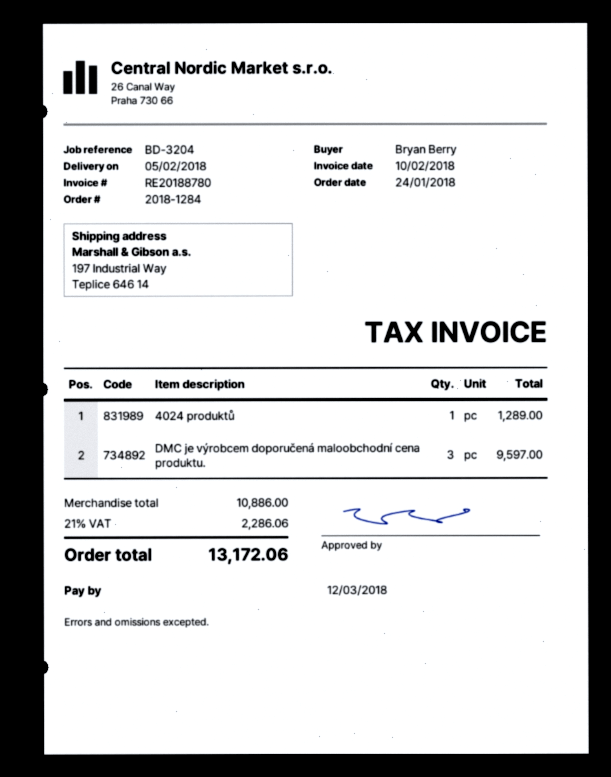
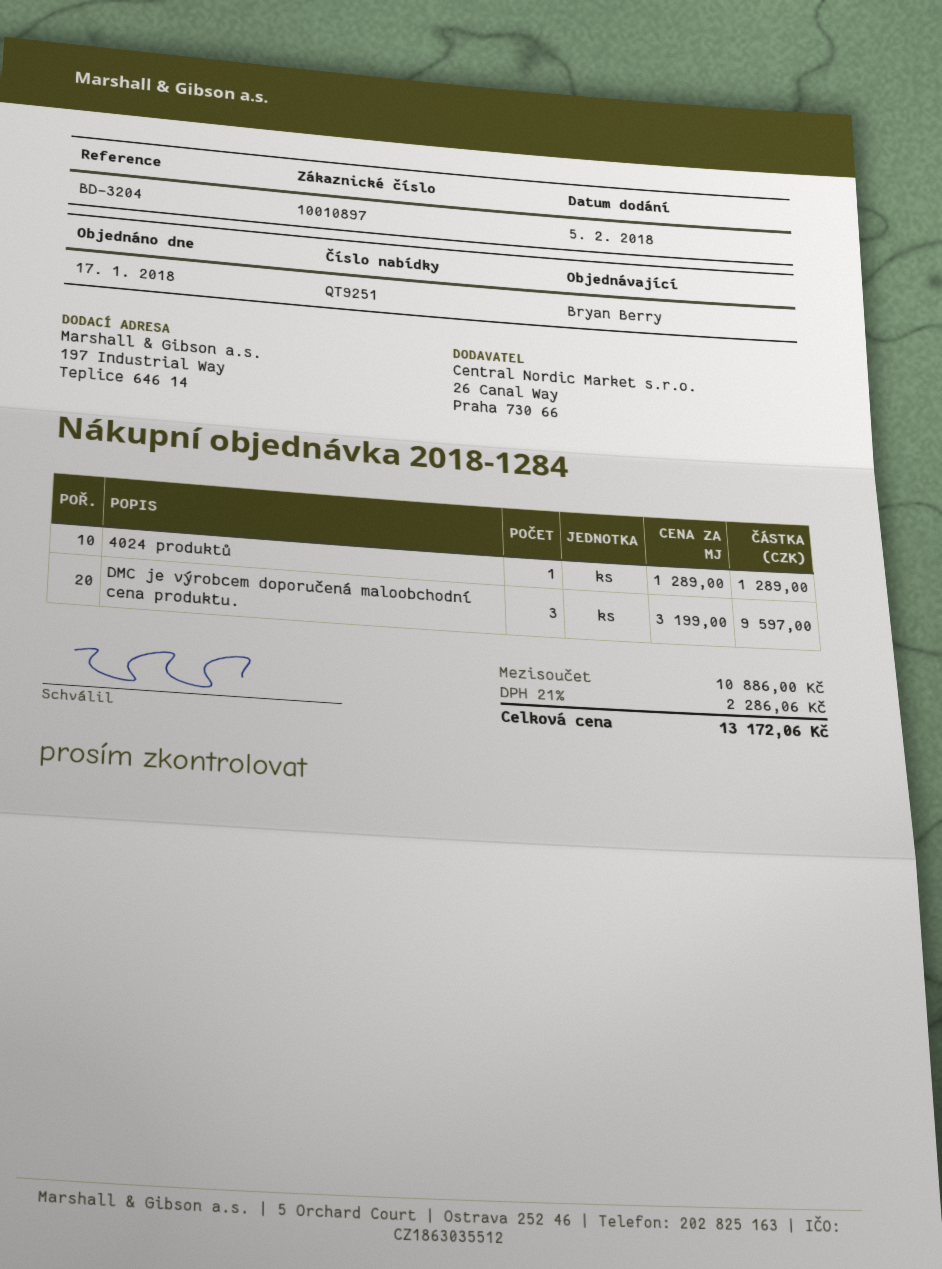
order date: 2018-01-24 -> 2018-01-17

